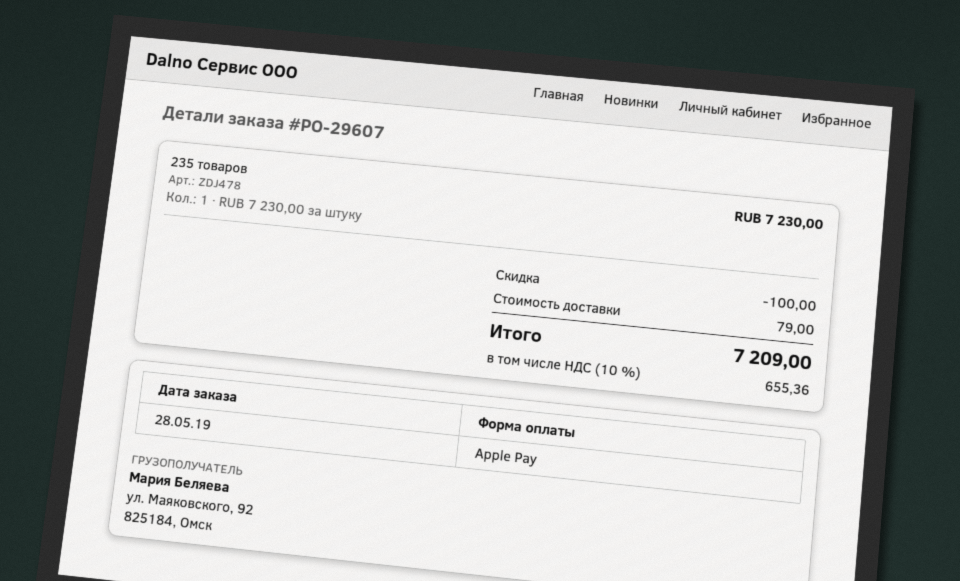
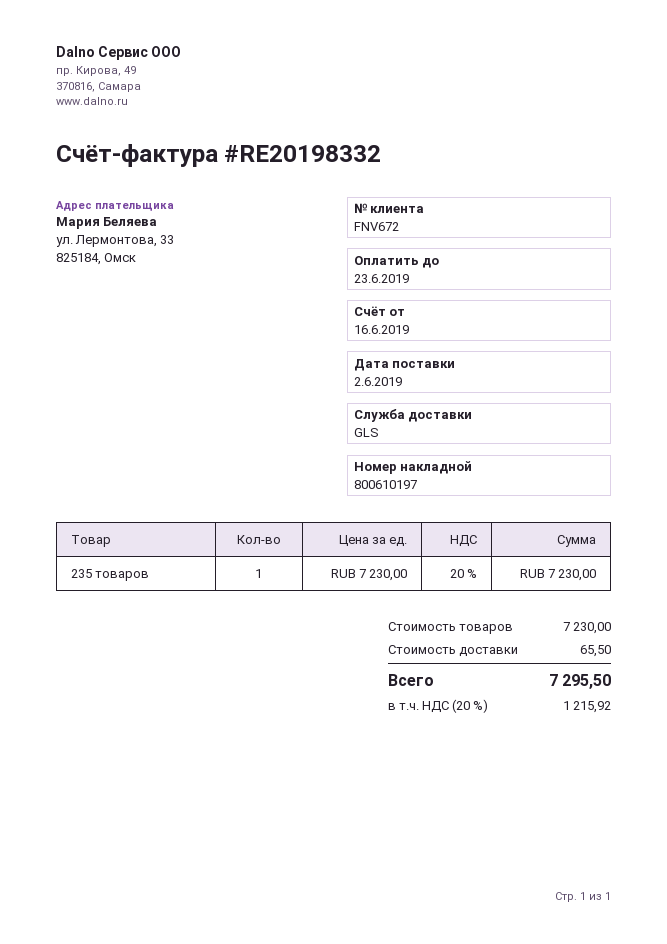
discount: 100.00 -> none
shipping: 79.00 -> 65.50
tax: 10% = 655.36 -> 20% = 1215.92
total: 7209.00 -> 7295.50

